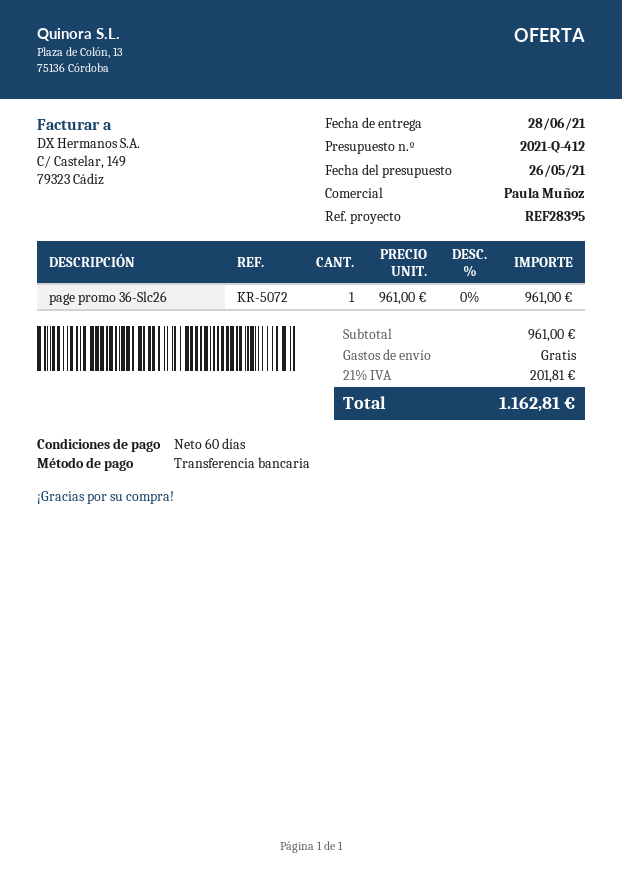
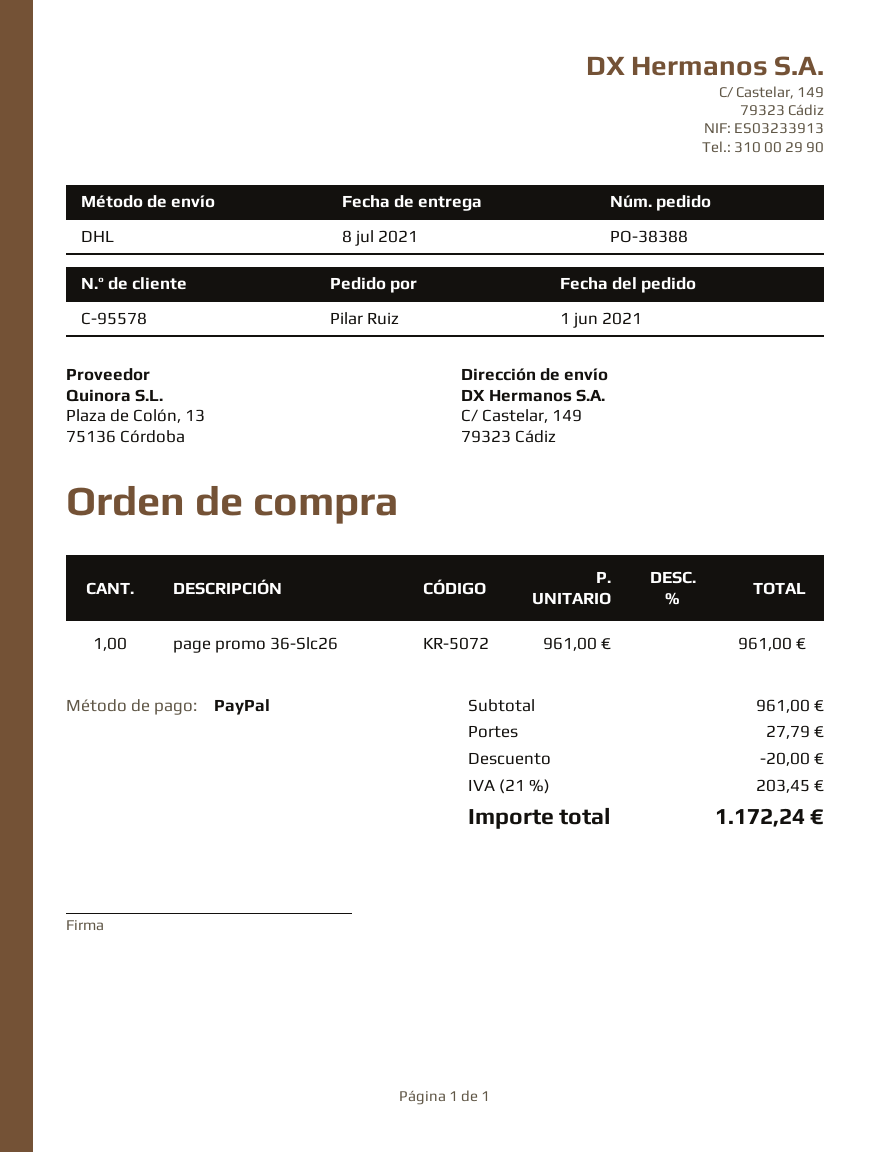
delivery date: 2021-06-28 -> 2021-07-08
payment method: bank transfer -> PayPal
discount: none -> 20.00
shipping: 0.00 -> 27.79
tax: 21% = 201.81 -> 21% = 203.45
total: 1162.81 -> 1172.24

